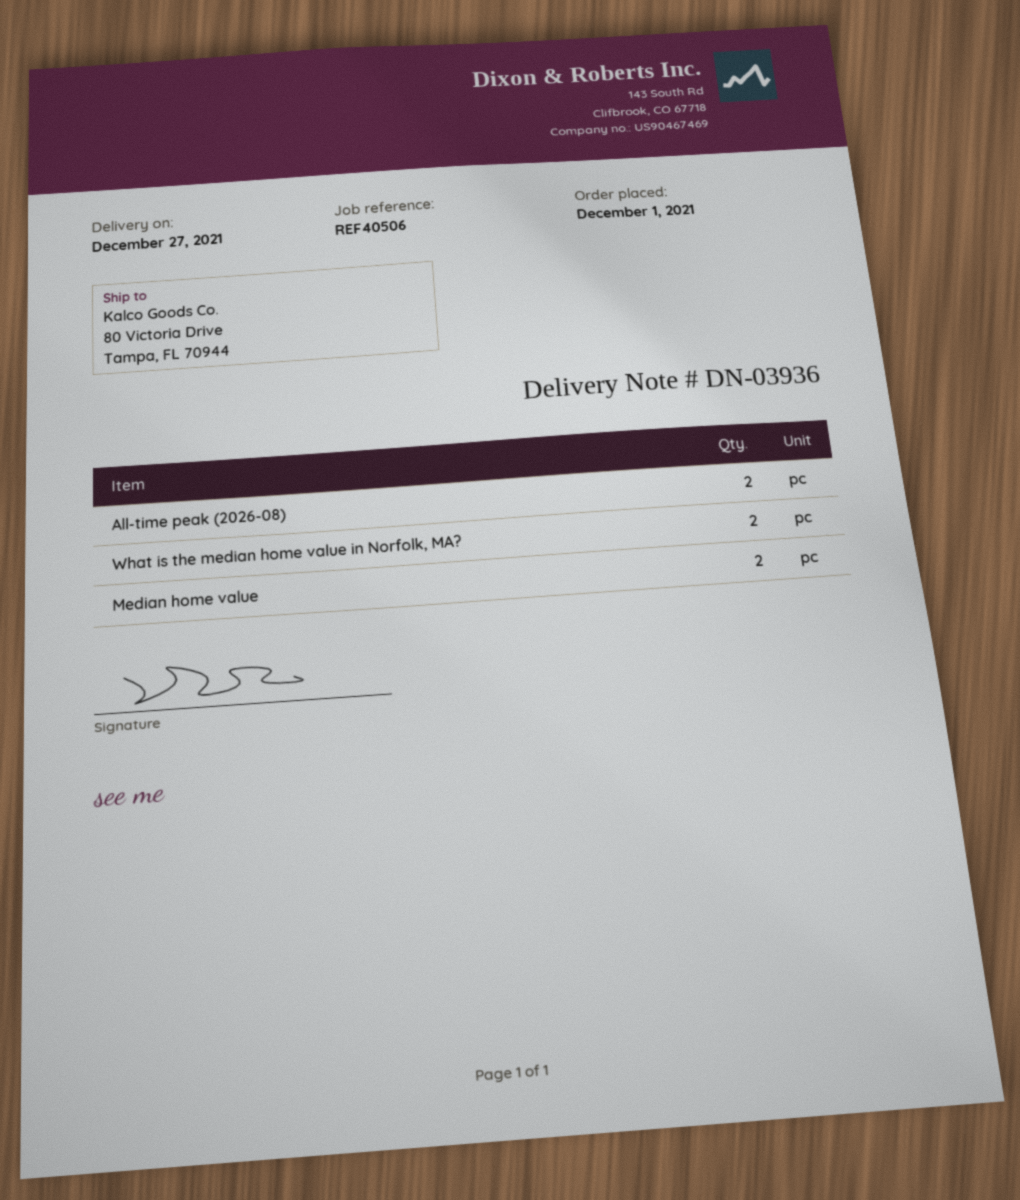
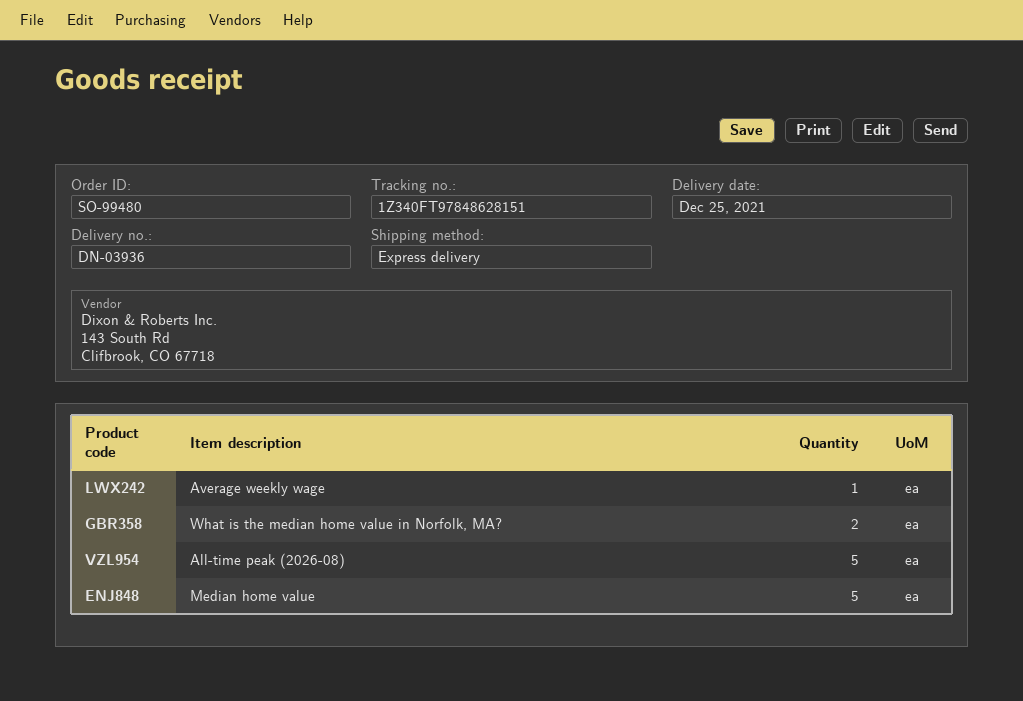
delivery date: 2021-12-27 -> 2021-12-25
All-time peak (2026-08): 2 -> 5
Median home value: 2 -> 5
Average weekly wage: none -> 1

